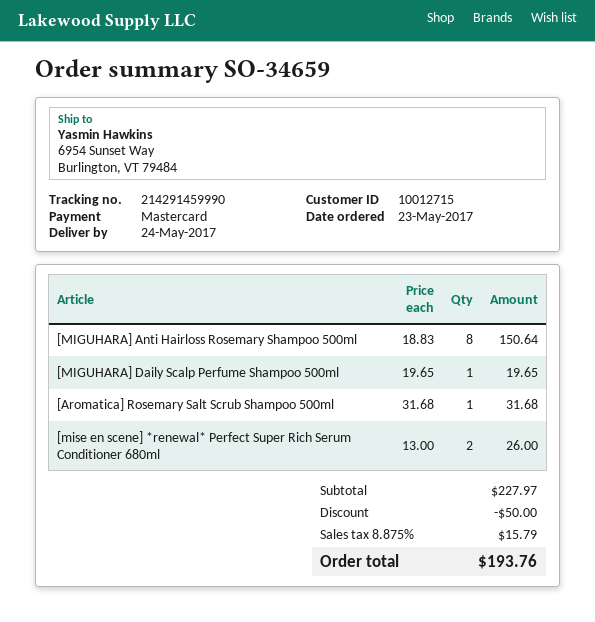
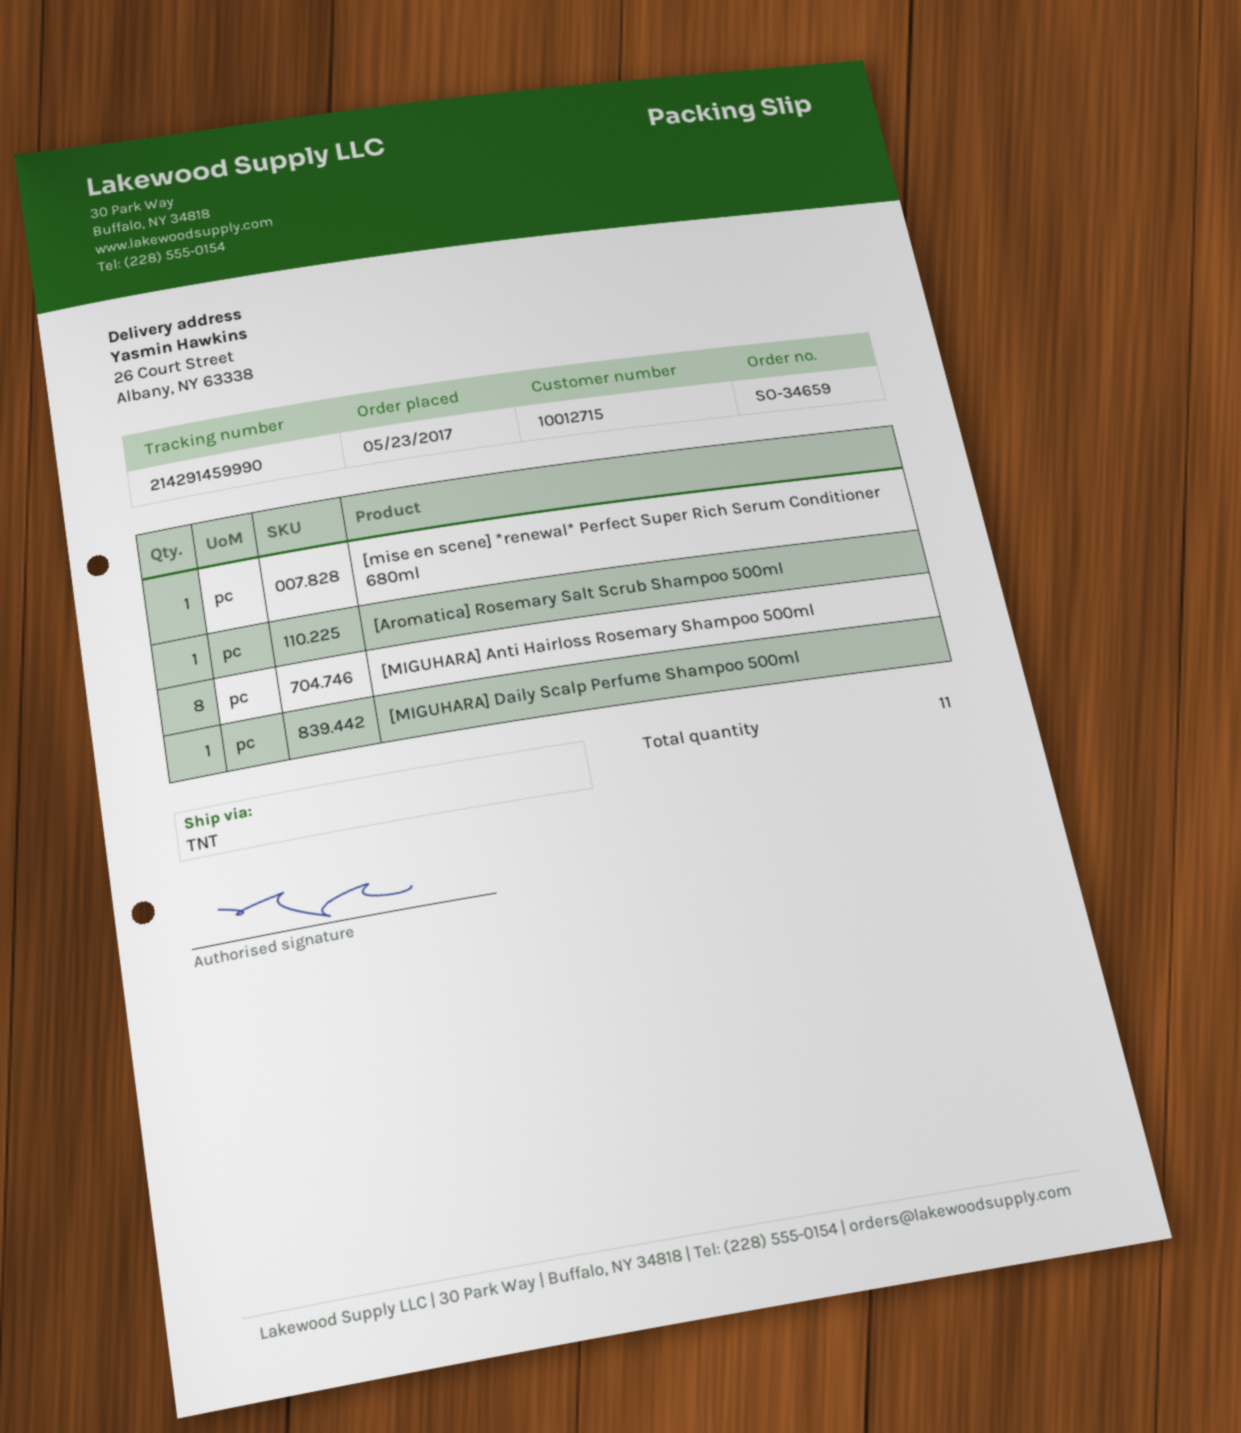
ship to: 6954 Sunset Way, Burlington, VT 79484 -> 26 Court Street, Albany, NY 63338
[mise en scene] *renewal* Perfect Super Rich Serum Conditioner 680ml: 2 -> 1

